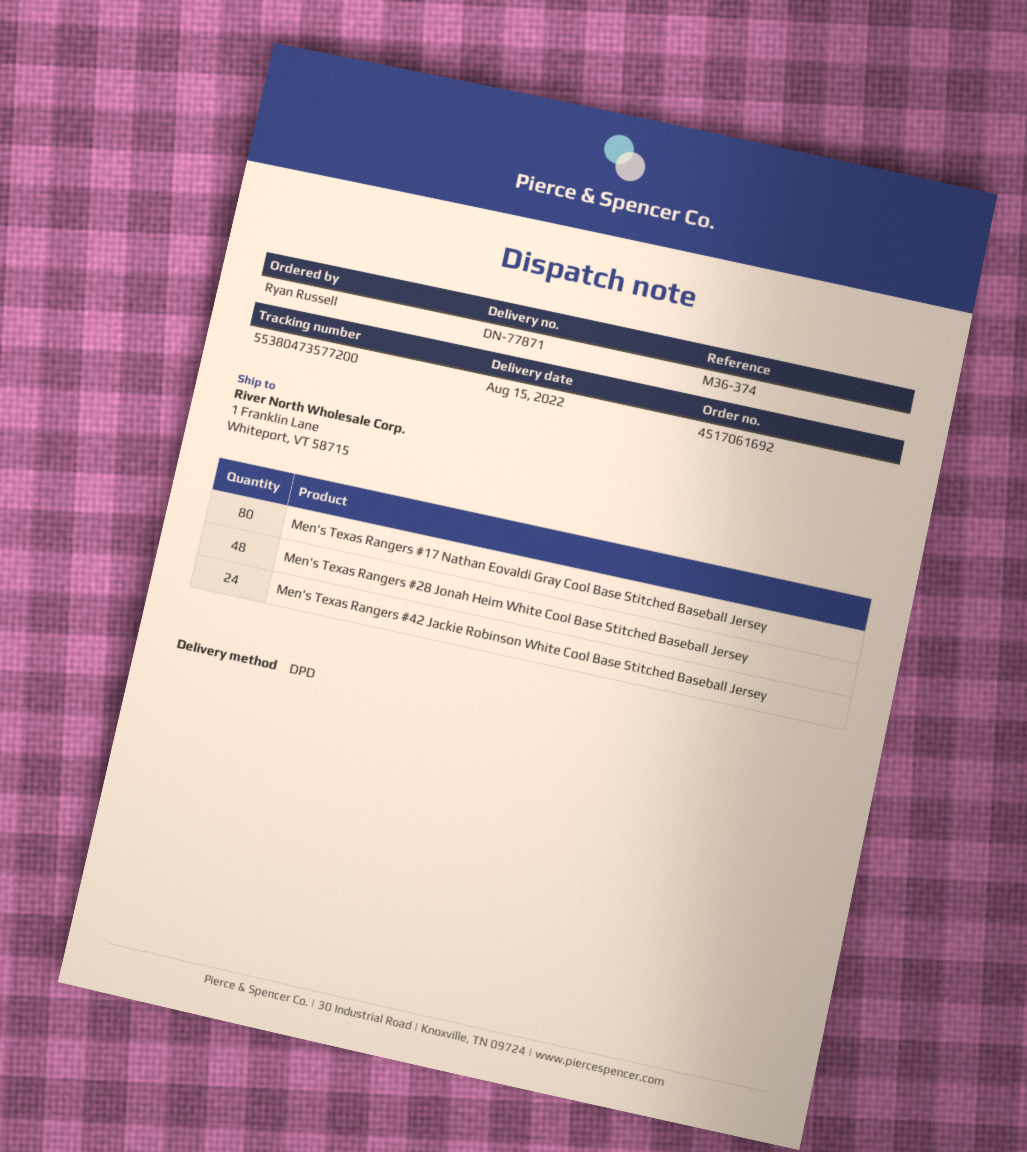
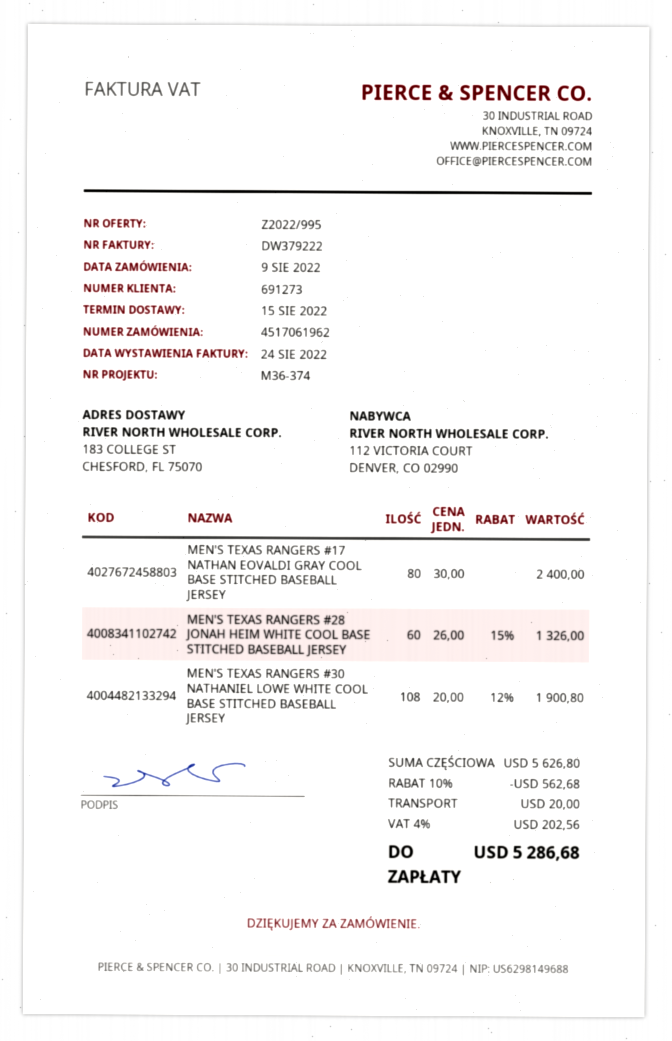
order number: 4517061692 -> 4517061962
ship to: 1 Franklin Lane, Whiteport, VT 58715 -> 183 COLLEGE ST, CHESFORD, FL 75070
Men's Texas Rangers #28 Jonah Heim White Cool Base Stitched Baseball Jersey: 48 -> 60
Men's Texas Rangers #42 Jackie Robinson White Cool Base Stitched Baseball Jersey: 24 -> none
MEN'S TEXAS RANGERS #30 NATHANIEL LOWE WHITE COOL BASE STITCHED BASEBALL JERSEY: none -> 108

